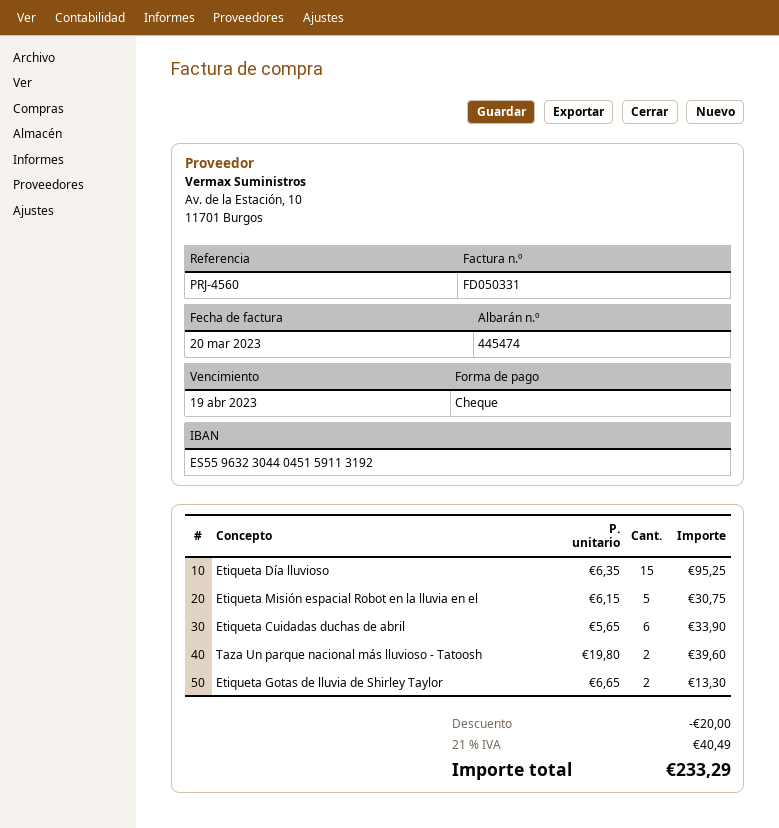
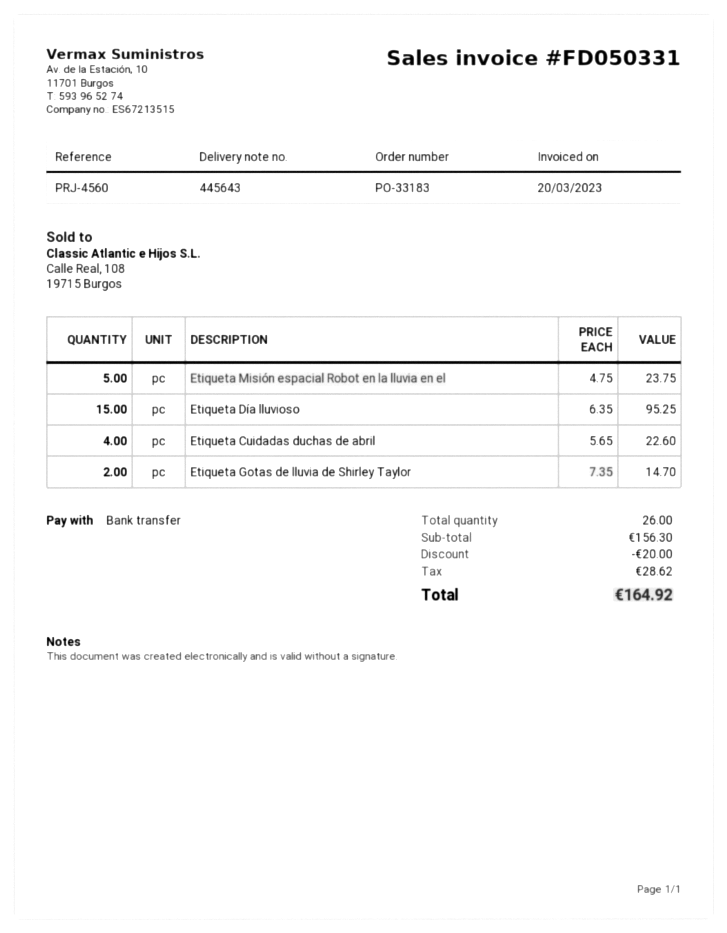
delivery note number: 445474 -> 445643
payment method: cheque -> bank transfer
Etiqueta Misión espacial Robot en la lluvia en el: 5 x 6.15 = 30.75 -> 5 x 4.75 = 23.75
Etiqueta Cuidadas duchas de abril: 6 x 5.65 = 33.90 -> 4 x 5.65 = 22.60
Taza Un parque nacional más lluvioso - Tatoosh: 2 x 19.80 = 39.60 -> none
Etiqueta Gotas de lluvia de Shirley Taylor: 2 x 6.65 = 13.30 -> 2 x 7.35 = 14.70
tax: 40.49 -> 28.62
total: 233.29 -> 164.92

